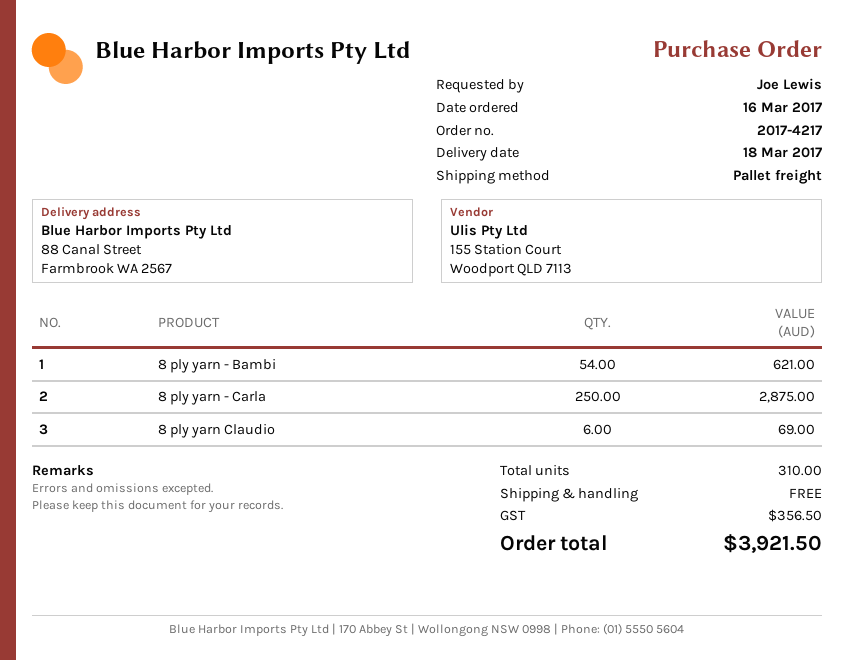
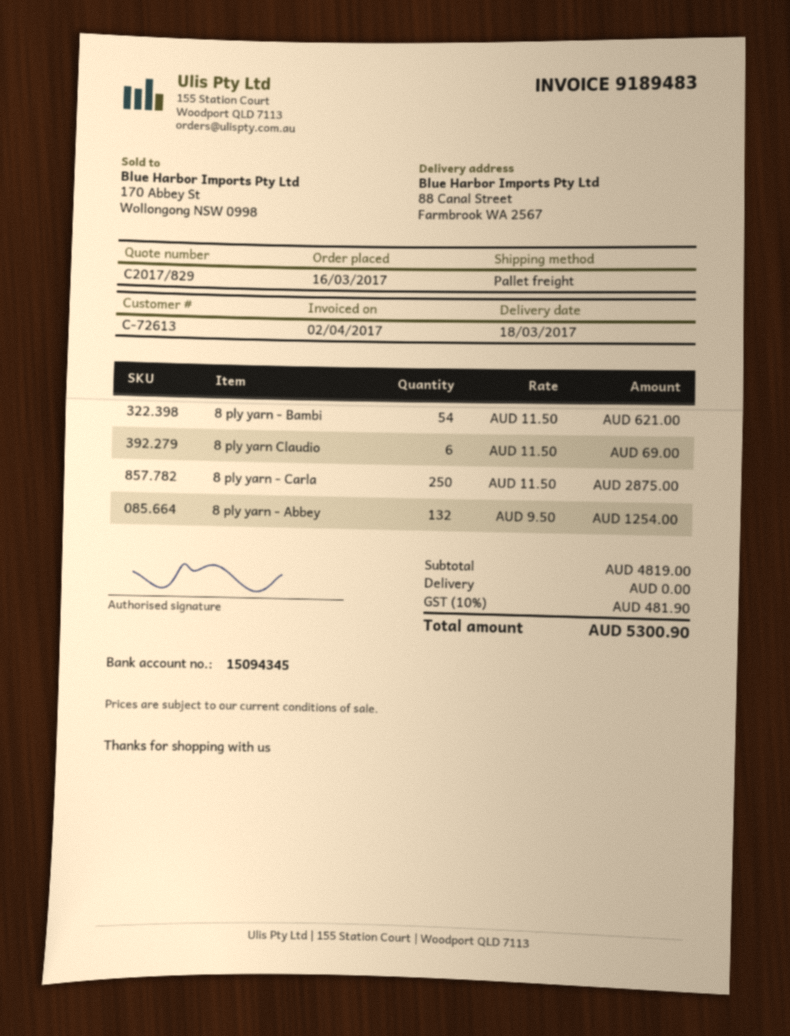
8 ply yarn - Abbey: none -> 132 for 1254.00
tax: 356.50 -> 481.90
total: 3921.50 -> 5300.90

